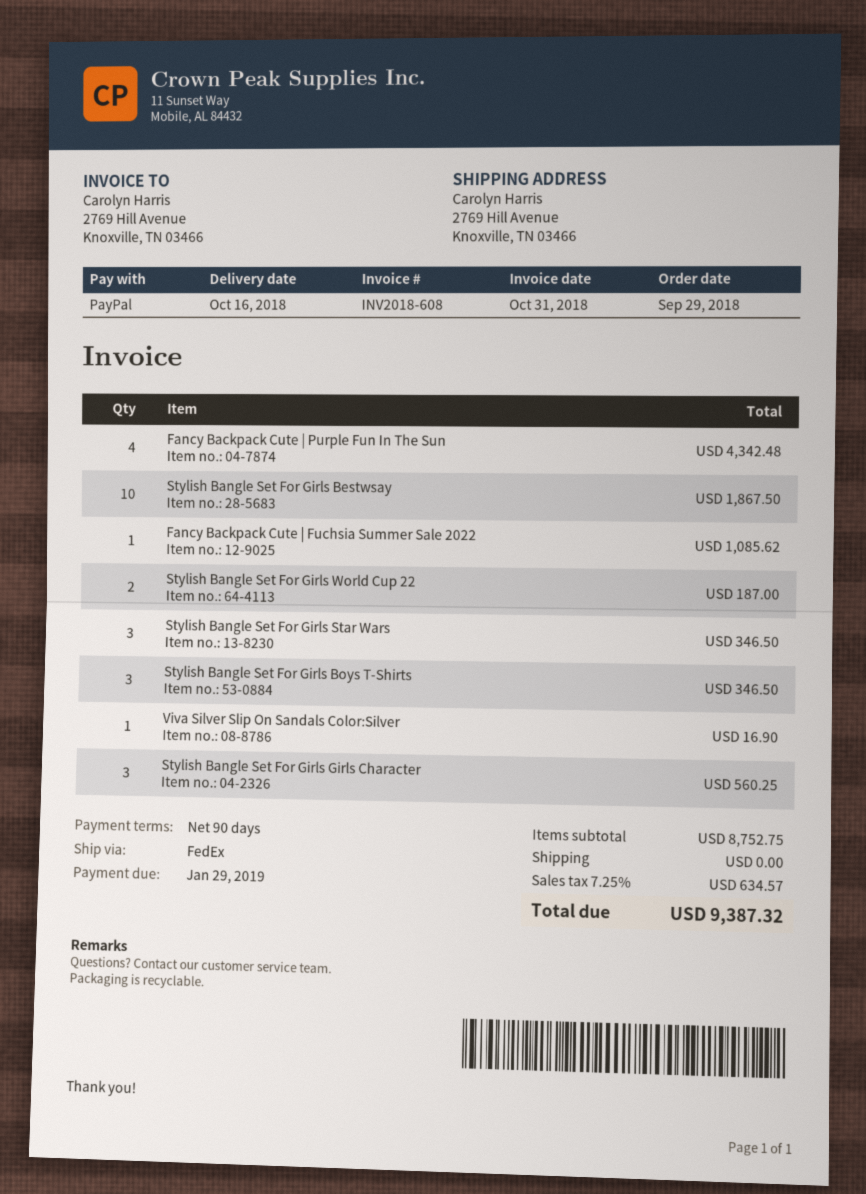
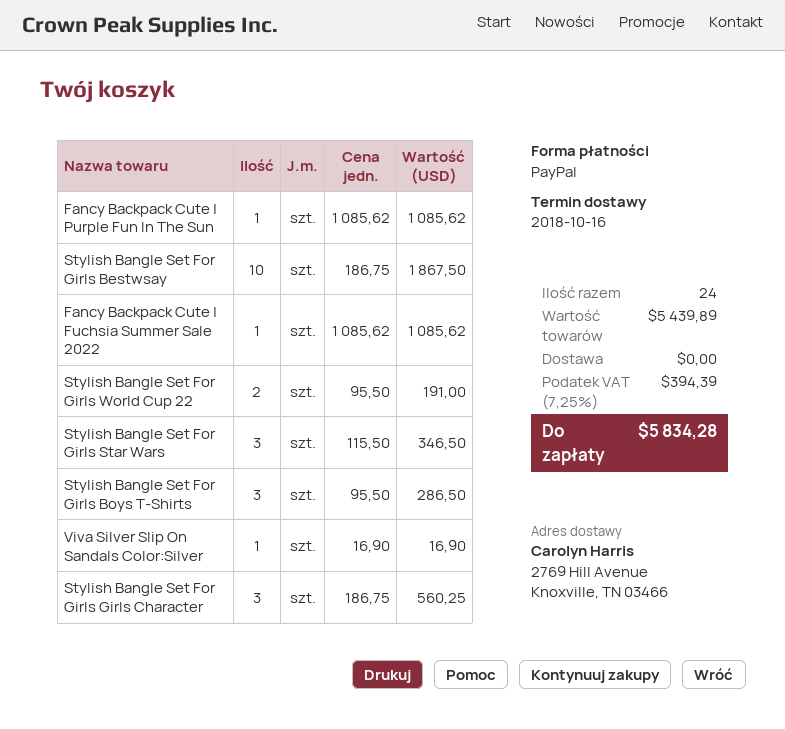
Fancy Backpack Cute | Purple Fun In The Sun: 4 for 4342.48 -> 1 for 1085.62
Stylish Bangle Set For Girls World Cup 22: 2 for 187.00 -> 2 for 191.00
Stylish Bangle Set For Girls Boys T-Shirts: 3 for 346.50 -> 3 for 286.50
subtotal: 8752.75 -> 5439.89
tax: 7.25% = 634.57 -> 7.25% = 394.39
total: 9387.32 -> 5834.28

